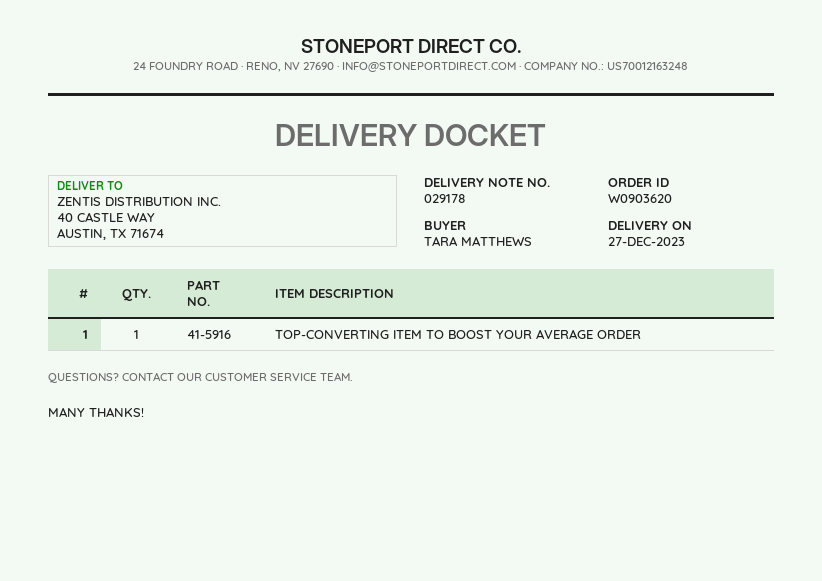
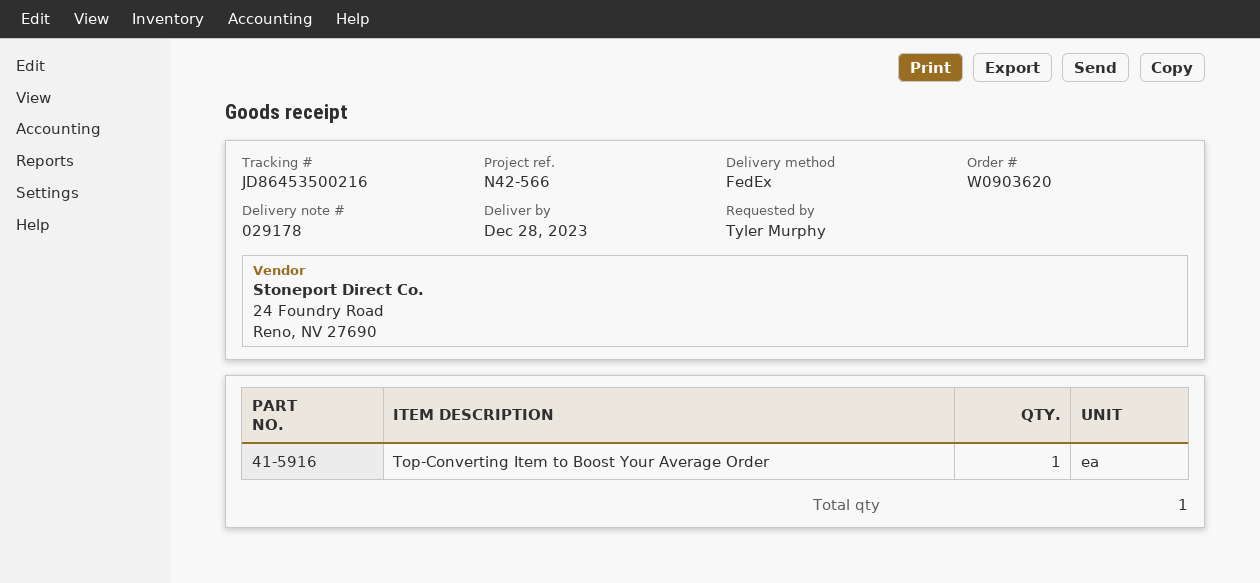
delivery date: 2023-12-27 -> 2023-12-28
ordered by: TARA MATTHEWS -> Tyler Murphy

